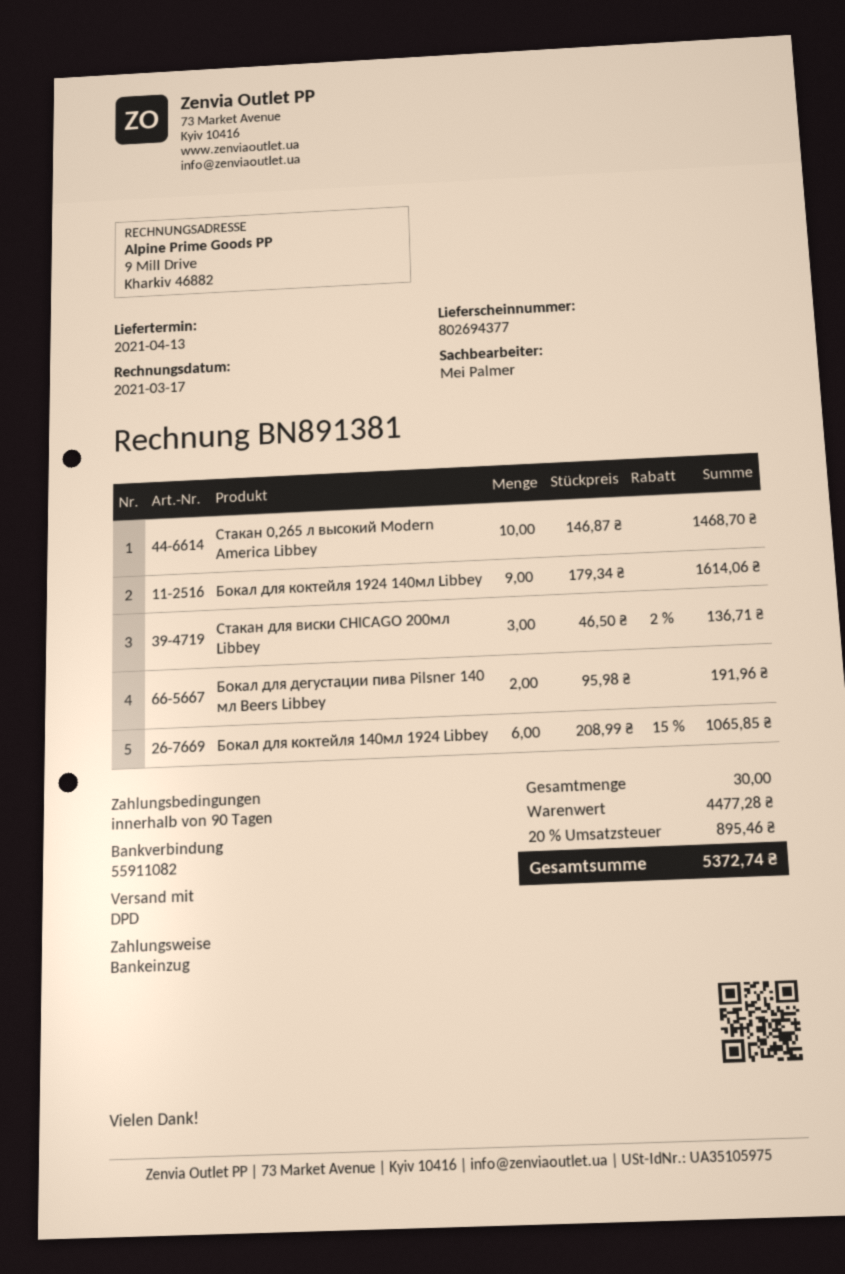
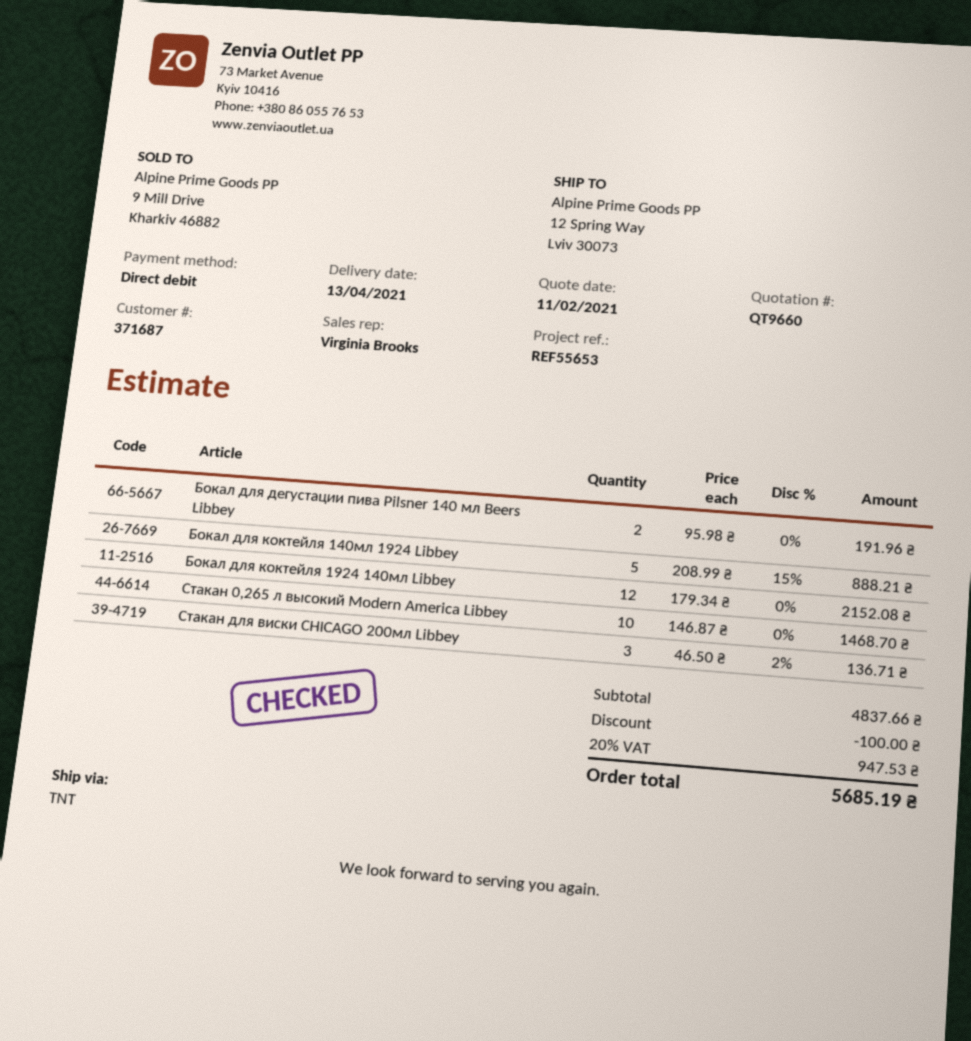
sales rep: Mei Palmer -> Virginia Brooks
shipping method: DPD -> TNT
Бокал для коктейля 1924 140мл Libbey: 9 x 179.34 = 1614.06 -> 12 x 179.34 = 2152.08
Бокал для коктейля 140мл 1924 Libbey: 6 x 208.99 - 15% = 1065.85 -> 5 x 208.99 - 15% = 888.21
subtotal: 4477.28 -> 4837.66
discount: none -> 100.00
tax: 20% = 895.46 -> 20% = 947.53
total: 5372.74 -> 5685.19

